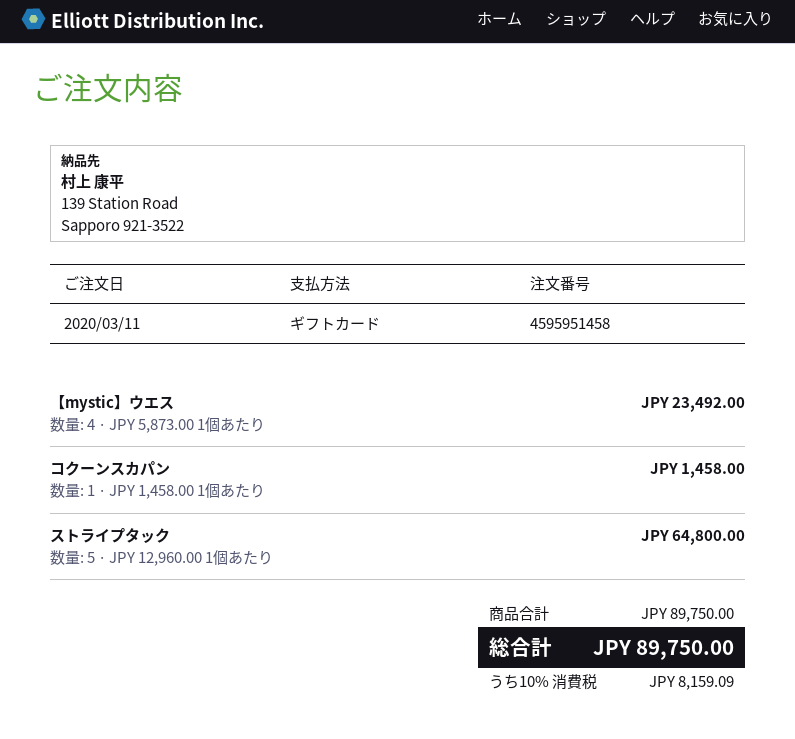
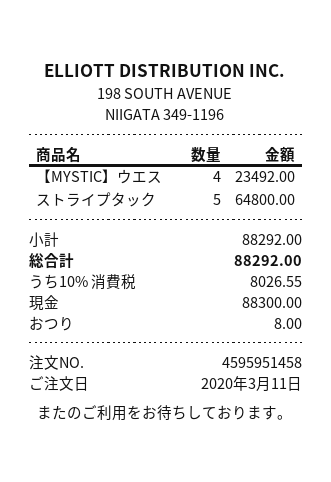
payment method: gift card -> cash
コクーンスカパン: 1 for 1458.00 -> none
subtotal: 89750.00 -> 88292.00
tax: 10% = 8159.09 -> 10% = 8026.55
total: 89750.00 -> 88292.00

